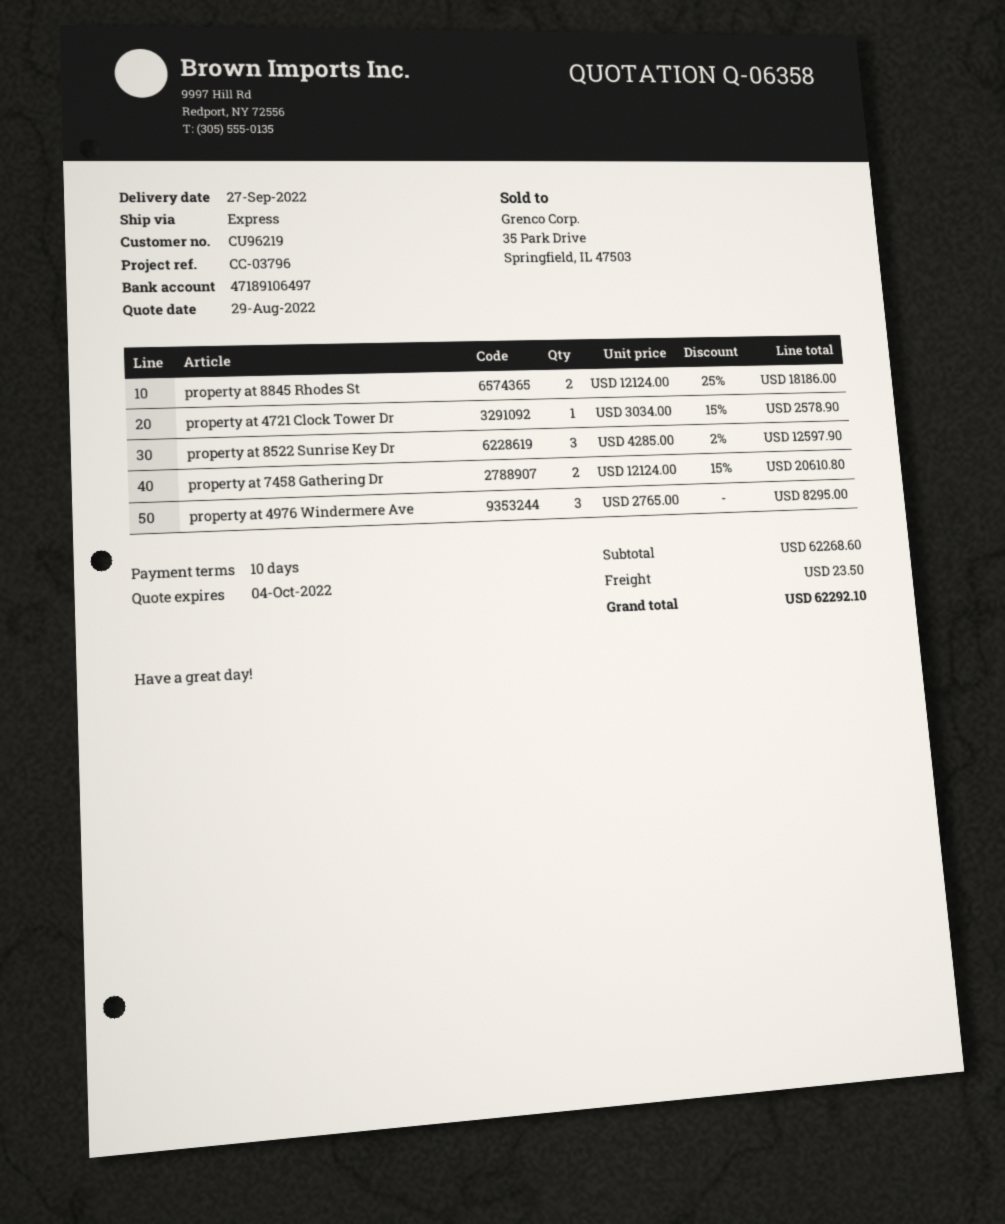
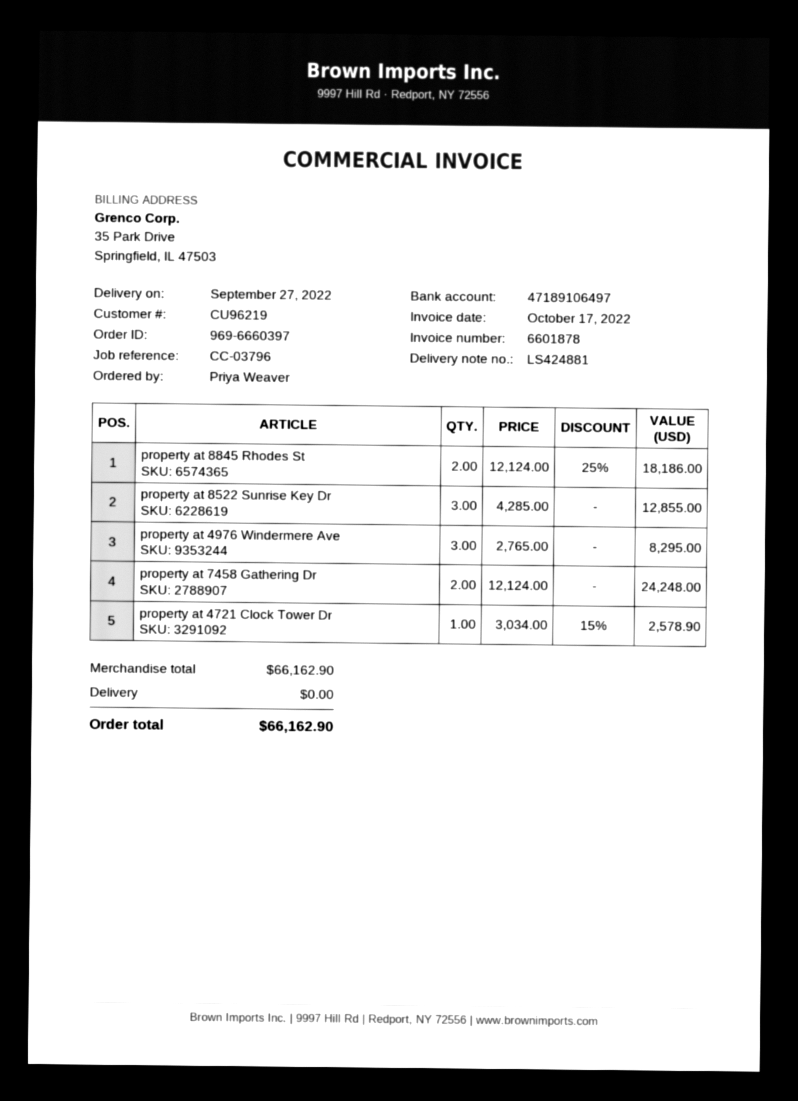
property at 8522 Sunrise Key Dr: 3 x 4285.00 - 2% = 12597.90 -> 3 x 4285.00 = 12855.00
property at 7458 Gathering Dr: 2 x 12124.00 - 15% = 20610.80 -> 2 x 12124.00 = 24248.00
subtotal: 62268.60 -> 66162.90
shipping: 23.50 -> 0.00
total: 62292.10 -> 66162.90

